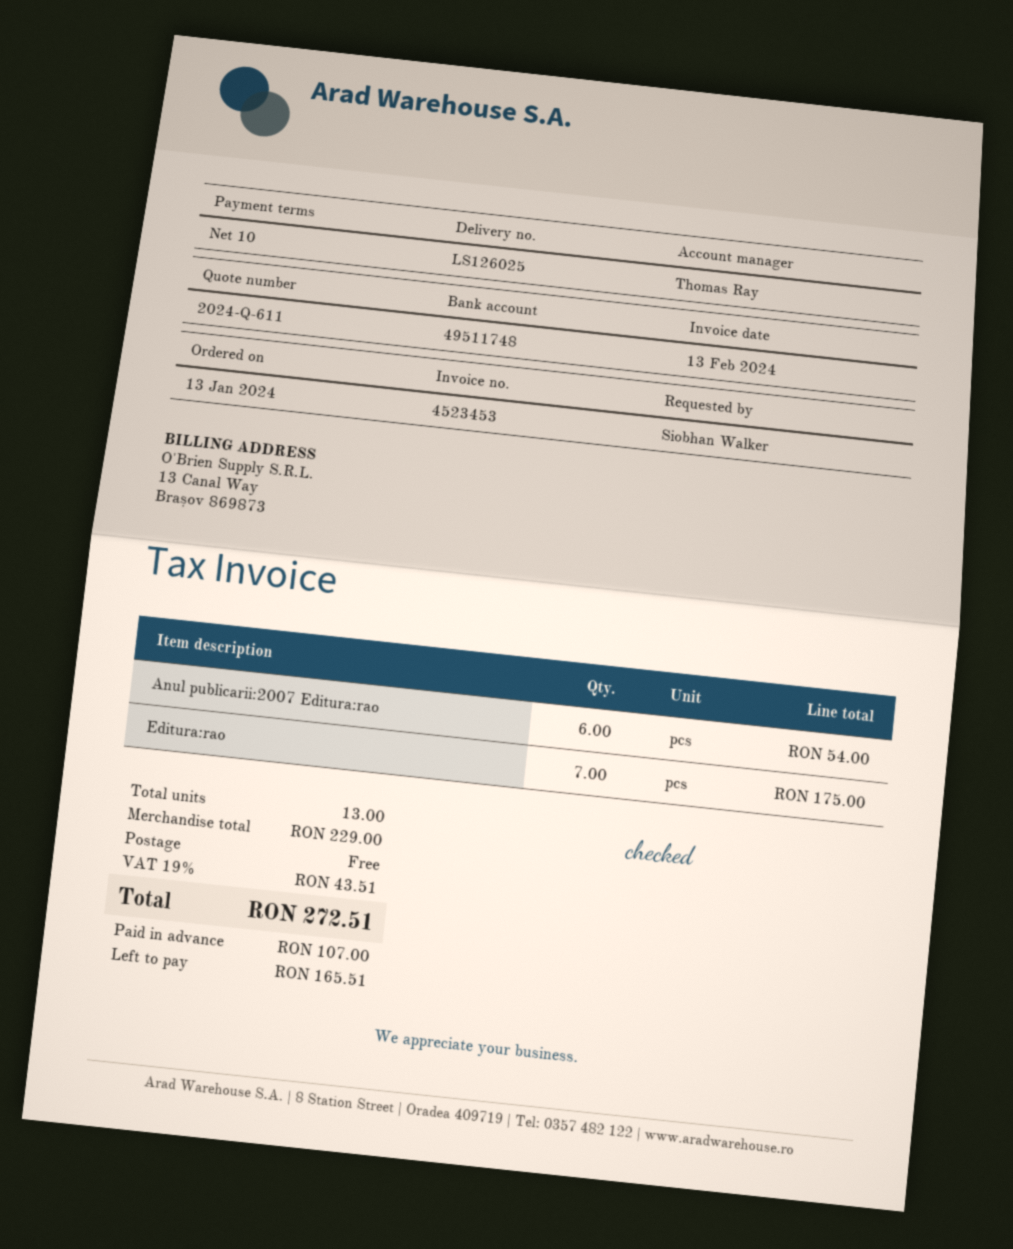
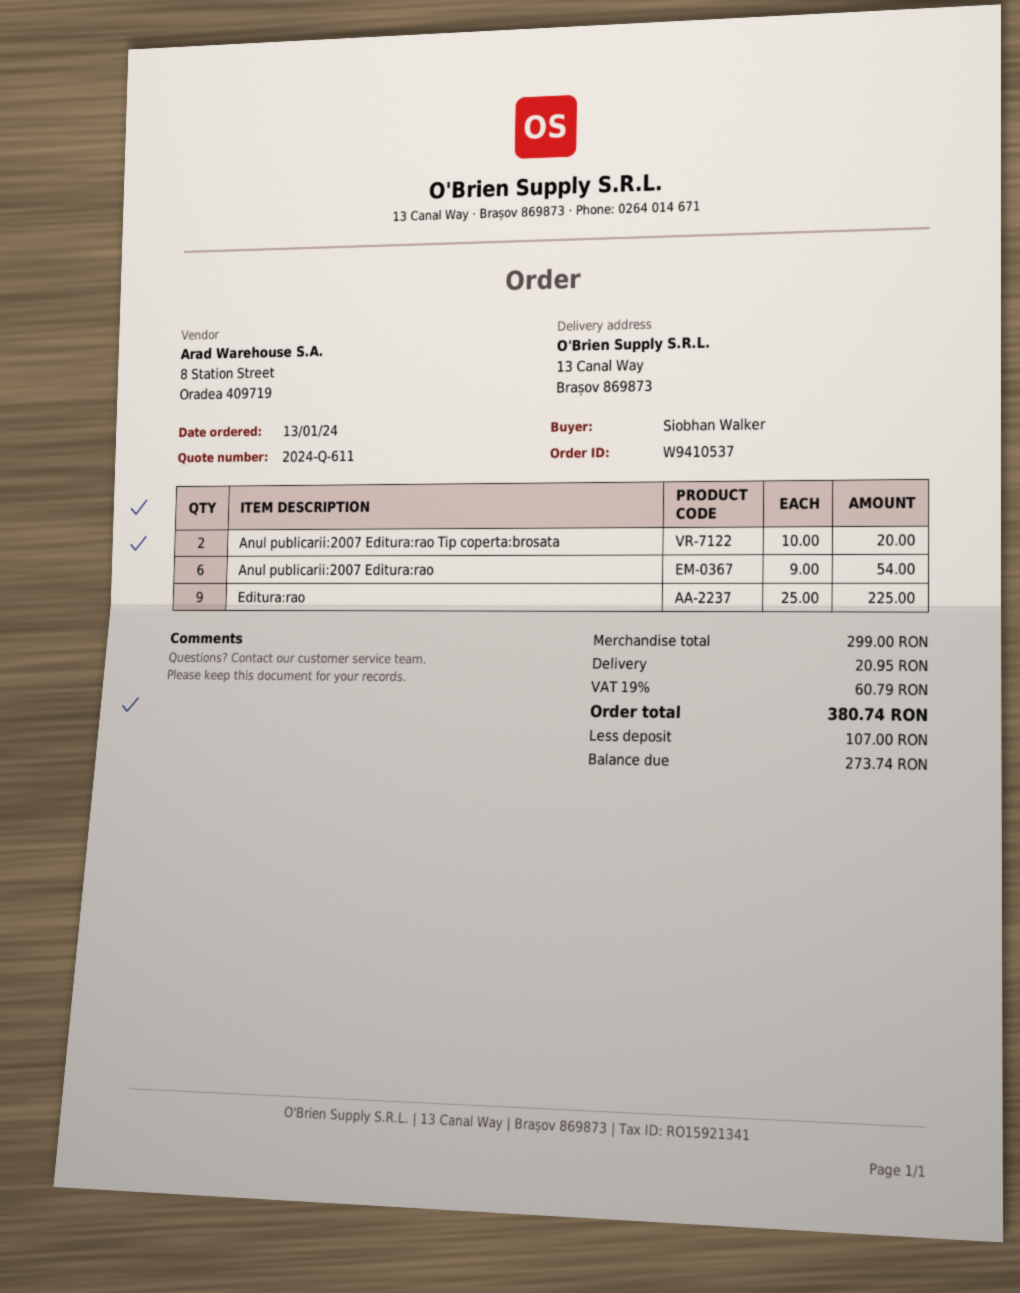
Editura:rao: 7 for 175.00 -> 9 for 225.00
Anul publicarii:2007 Editura:rao Tip coperta:brosata: none -> 2 for 20.00
subtotal: 229.00 -> 299.00
shipping: 0.00 -> 20.95
tax: 19% = 43.51 -> 19% = 60.79
total: 272.51 -> 380.74
balance: 165.51 -> 273.74

